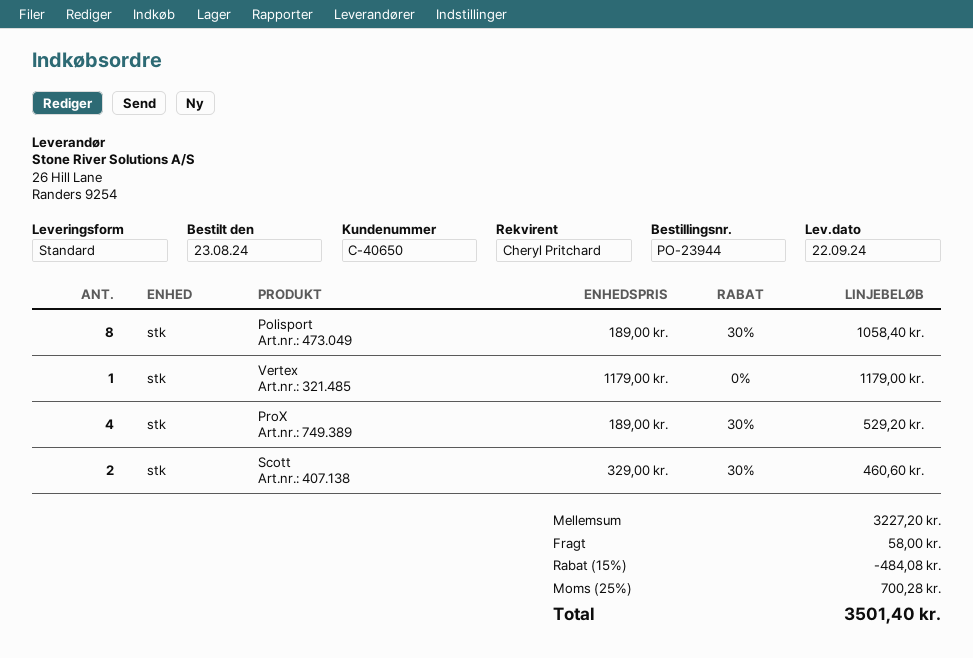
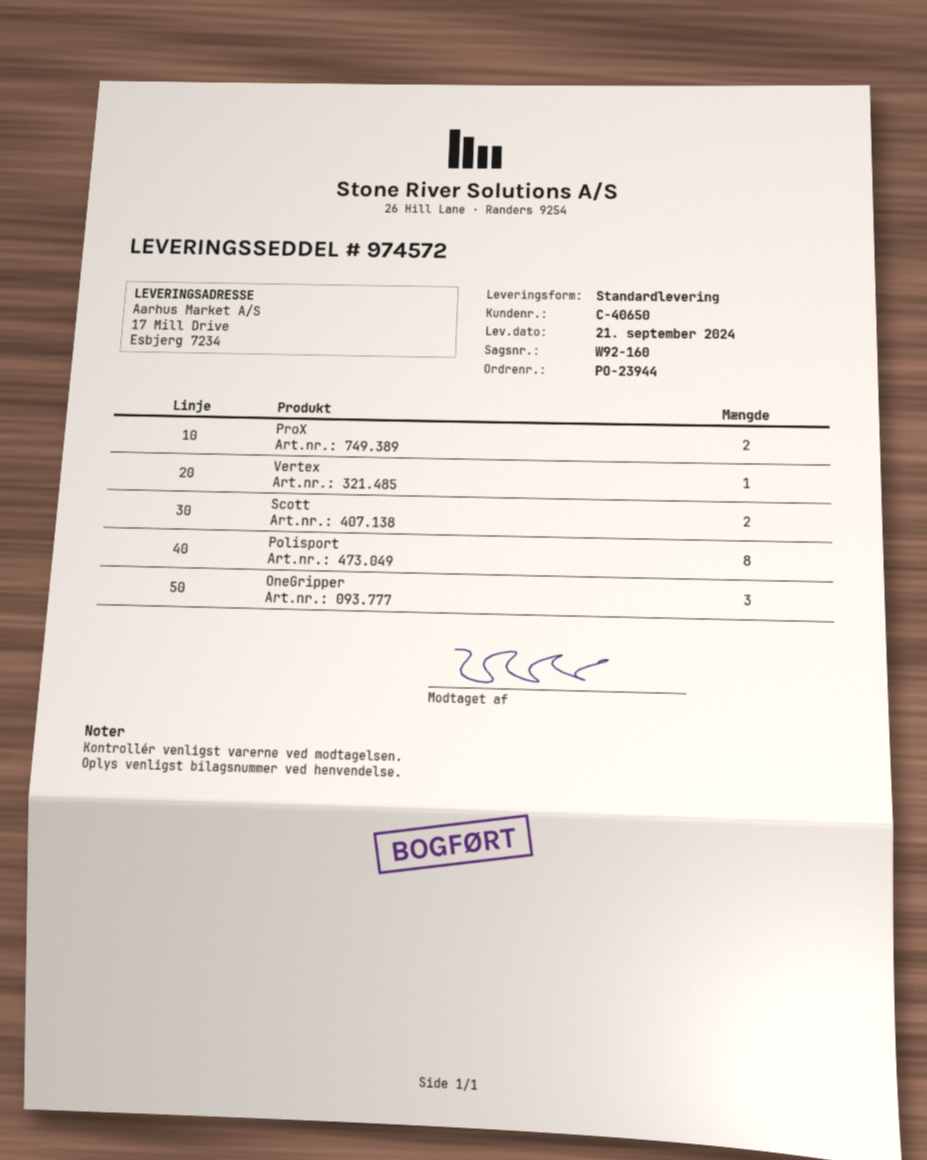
delivery date: 2024-09-22 -> 2024-09-21
ProX: 4 -> 2
OneGripper: none -> 3

